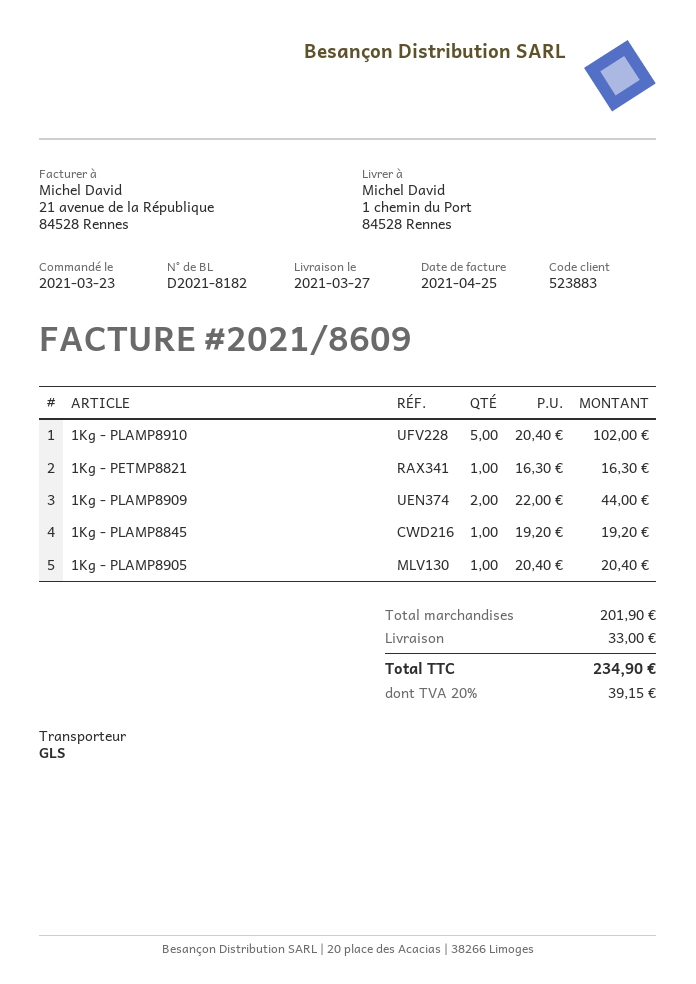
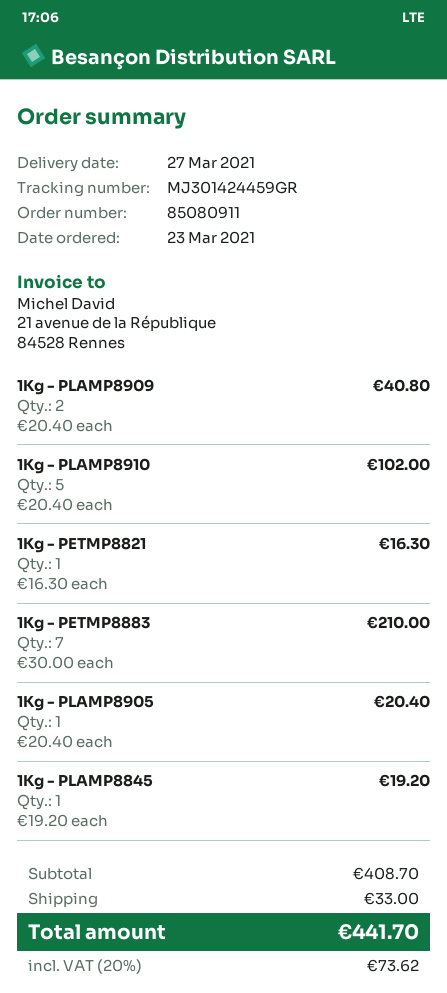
1Kg - PLAMP8909: 2 x 22.00 = 44.00 -> 2 x 20.40 = 40.80
1Kg - PETMP8883: none -> 7 x 30.00 = 210.00
subtotal: 201.90 -> 408.70
tax: 20% = 39.15 -> 20% = 73.62
total: 234.90 -> 441.70

